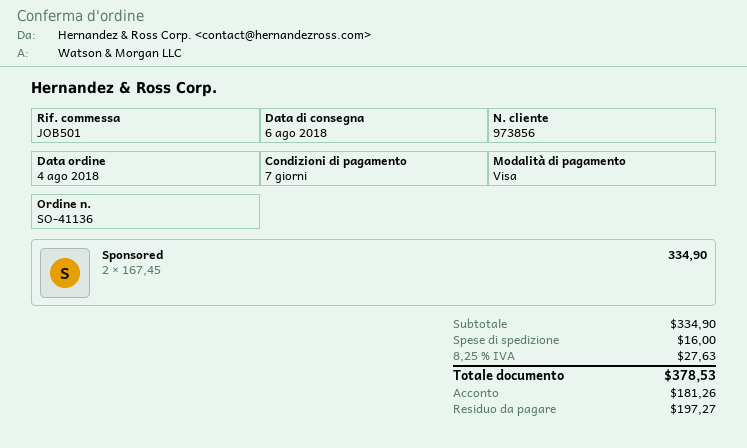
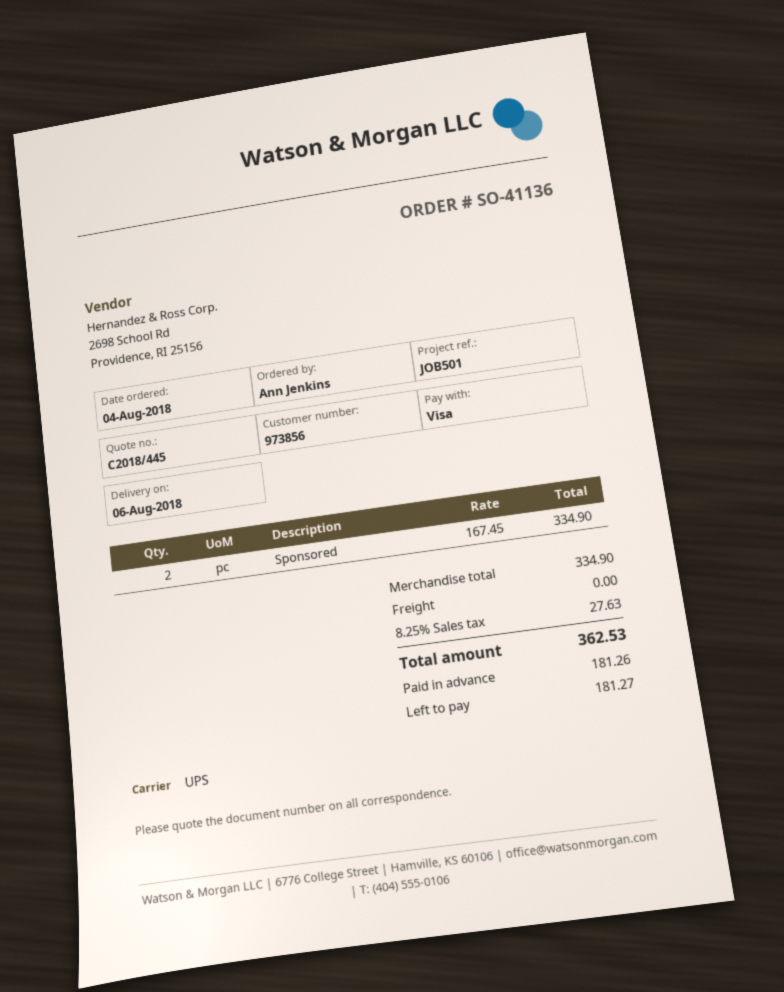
shipping: 16.00 -> 0.00
total: 378.53 -> 362.53
balance: 197.27 -> 181.27

